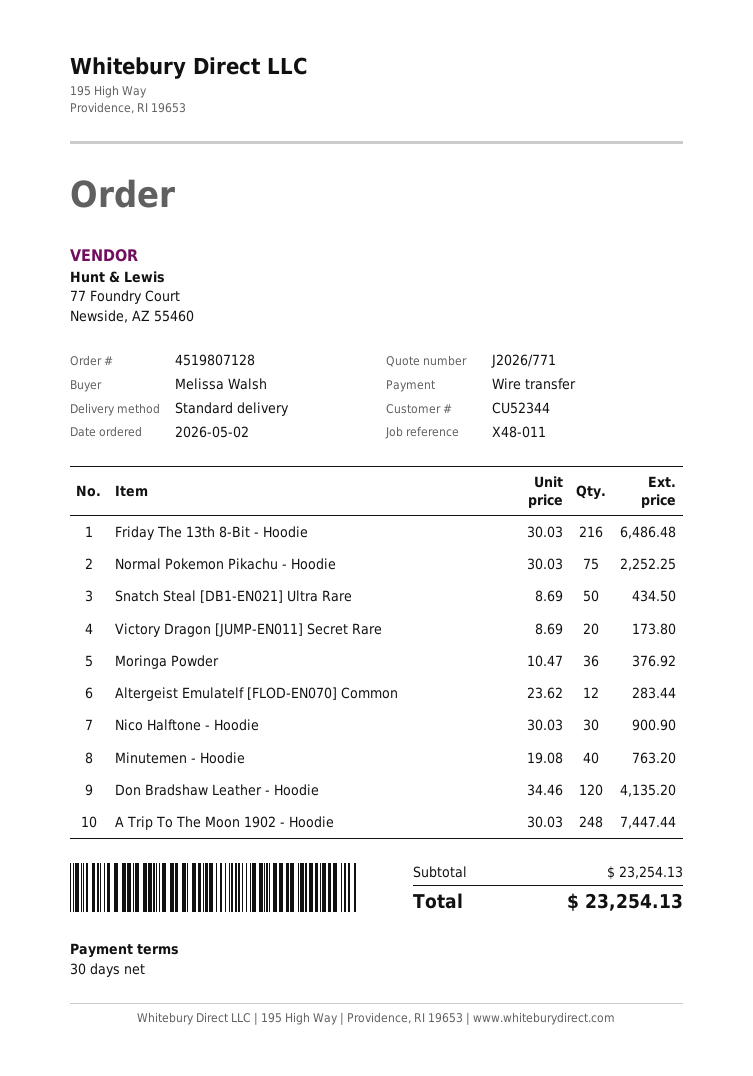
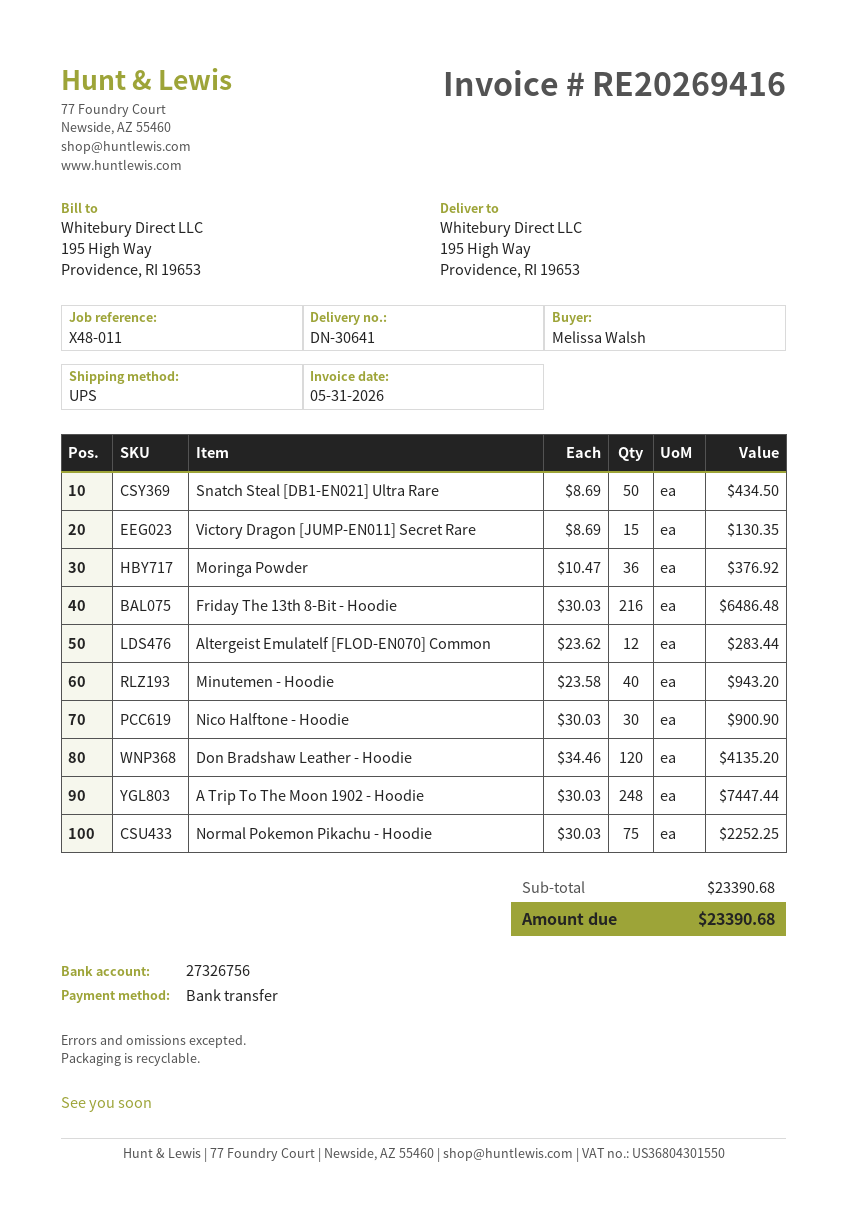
shipping method: standard -> UPS
Victory Dragon [JUMP-EN011] Secret Rare: 20 x 8.69 = 173.80 -> 15 x 8.69 = 130.35
Minutemen - Hoodie: 40 x 19.08 = 763.20 -> 40 x 23.58 = 943.20
subtotal: 23254.13 -> 23390.68
total: 23254.13 -> 23390.68

